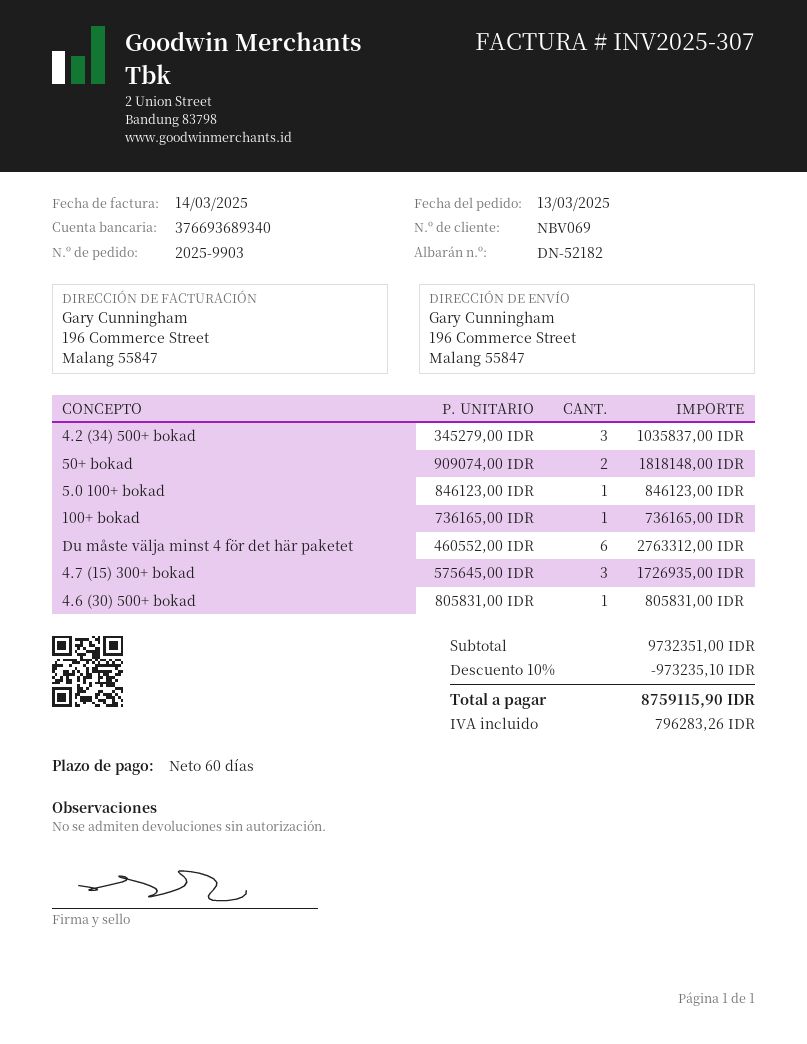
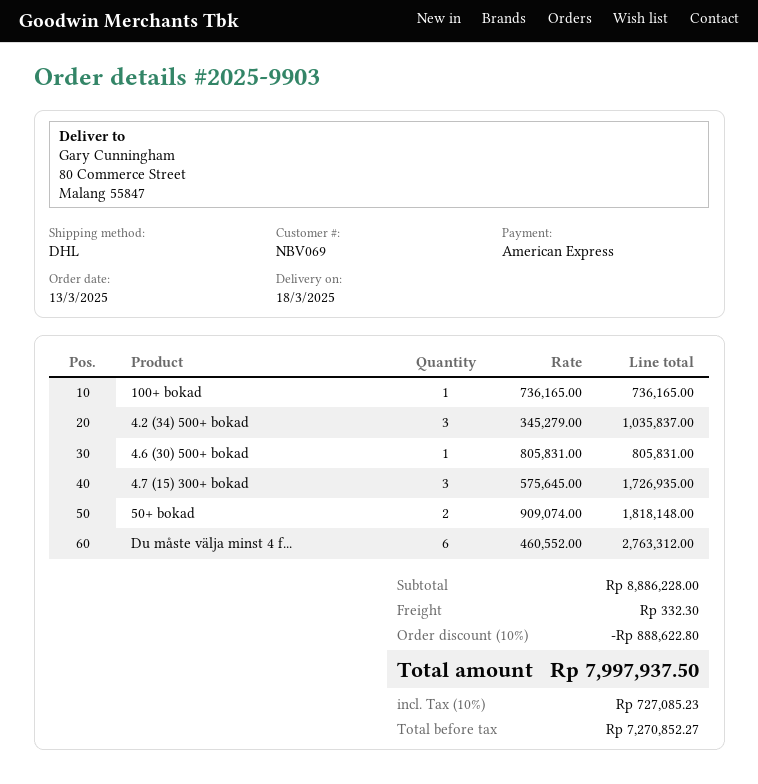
ship to: 196 Commerce Street, Malang 55847 -> 80 Commerce Street, Malang 55847
5.0 100+ bokad: 1 x 846123.00 = 846123.00 -> none
subtotal: 9732351.00 -> 8886228.00
discount: 10% = 973235.10 -> 10% = 888622.80
shipping: none -> 332.30
tax: 796283.26 -> 727085.23
total: 8759115.90 -> 7997937.50

